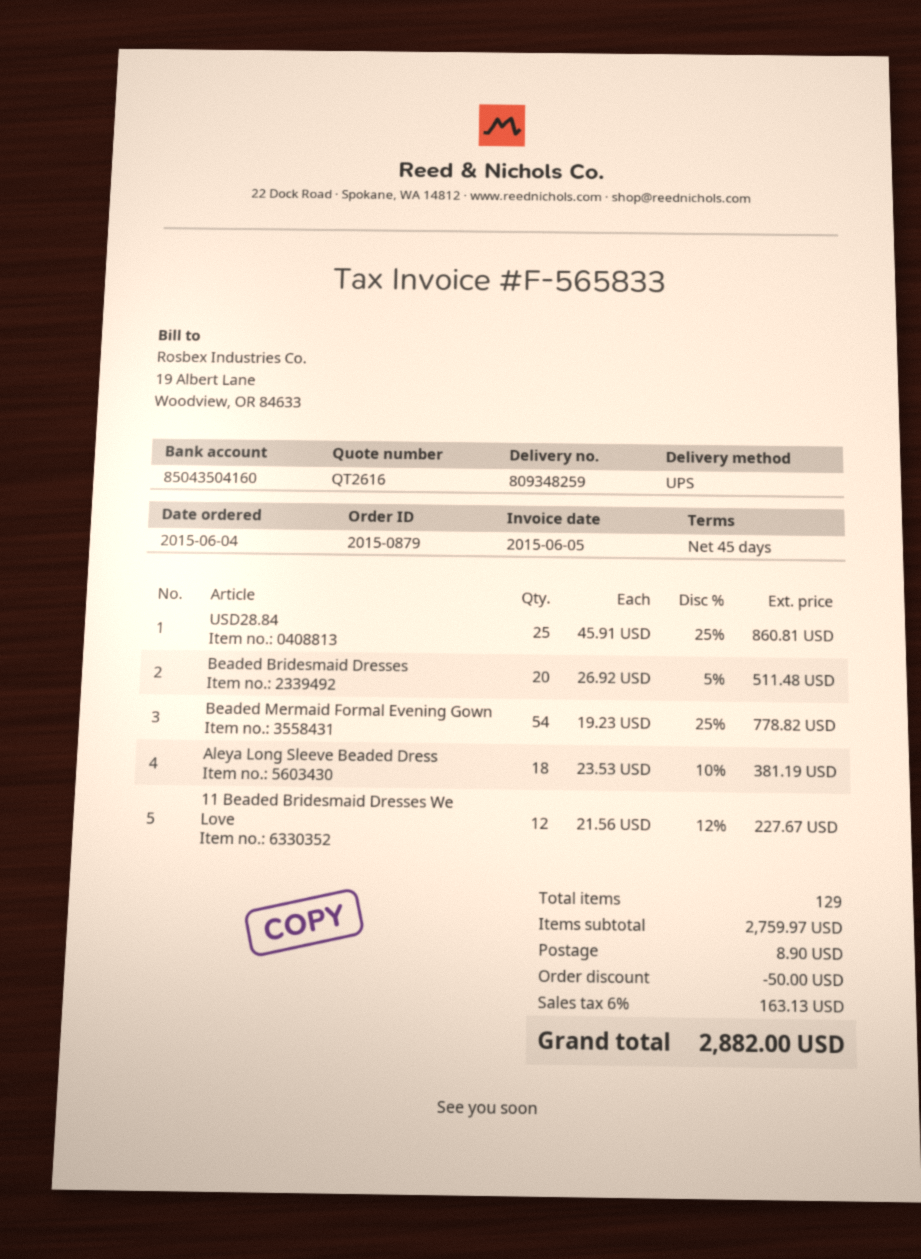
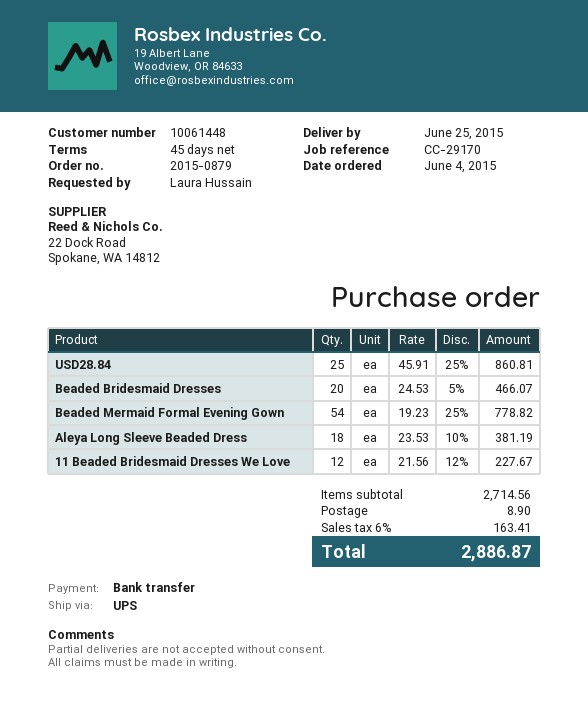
Beaded Bridesmaid Dresses: 20 x 26.92 - 5% = 511.48 -> 20 x 24.53 - 5% = 466.07
subtotal: 2759.97 -> 2714.56
discount: 50.00 -> none
tax: 6% = 163.13 -> 6% = 163.41
total: 2882.00 -> 2886.87

